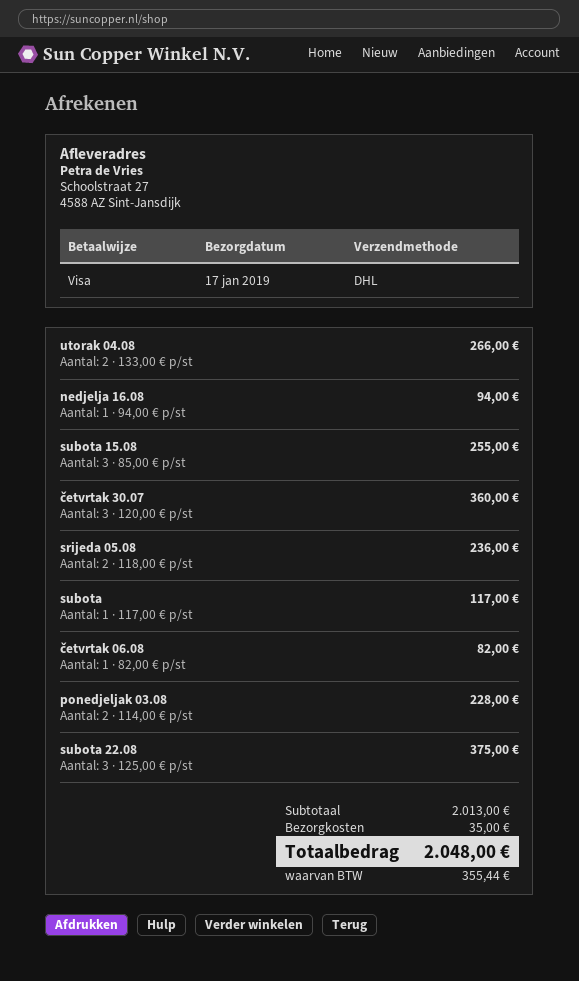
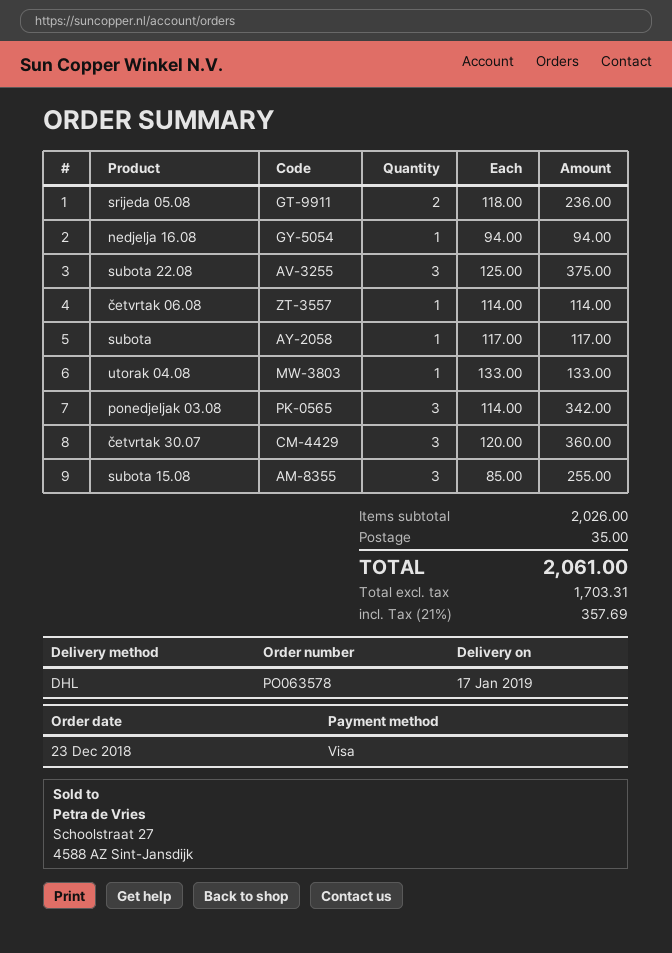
utorak 04.08: 2 x 133.00 = 266.00 -> 1 x 133.00 = 133.00
četvrtak 06.08: 1 x 82.00 = 82.00 -> 1 x 114.00 = 114.00
ponedjeljak 03.08: 2 x 114.00 = 228.00 -> 3 x 114.00 = 342.00
subtotal: 2013.00 -> 2026.00
tax: 355.44 -> 357.69
total: 2048.00 -> 2061.00

